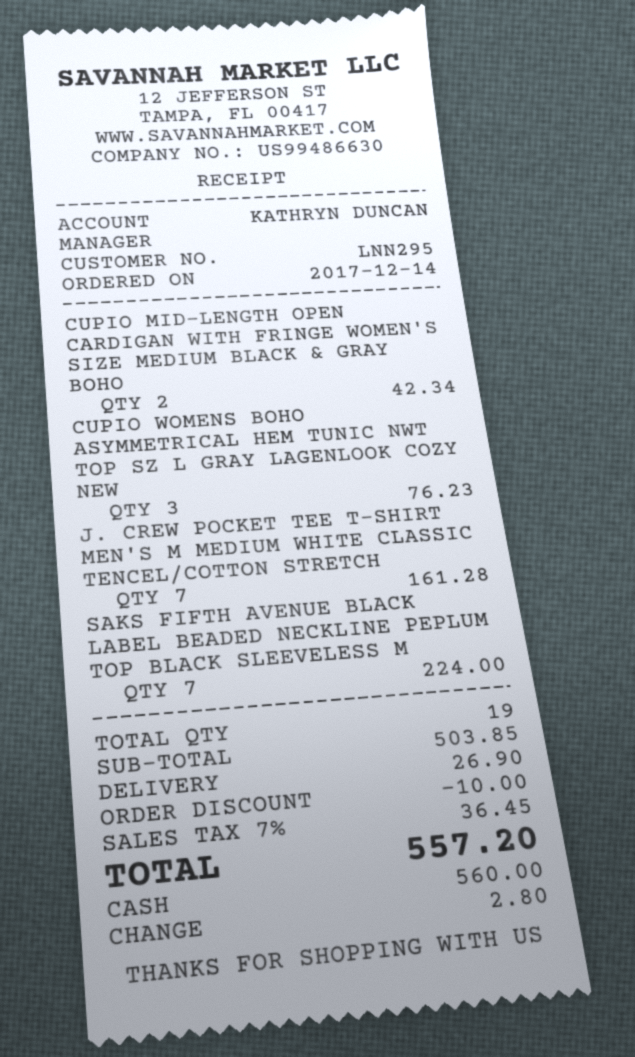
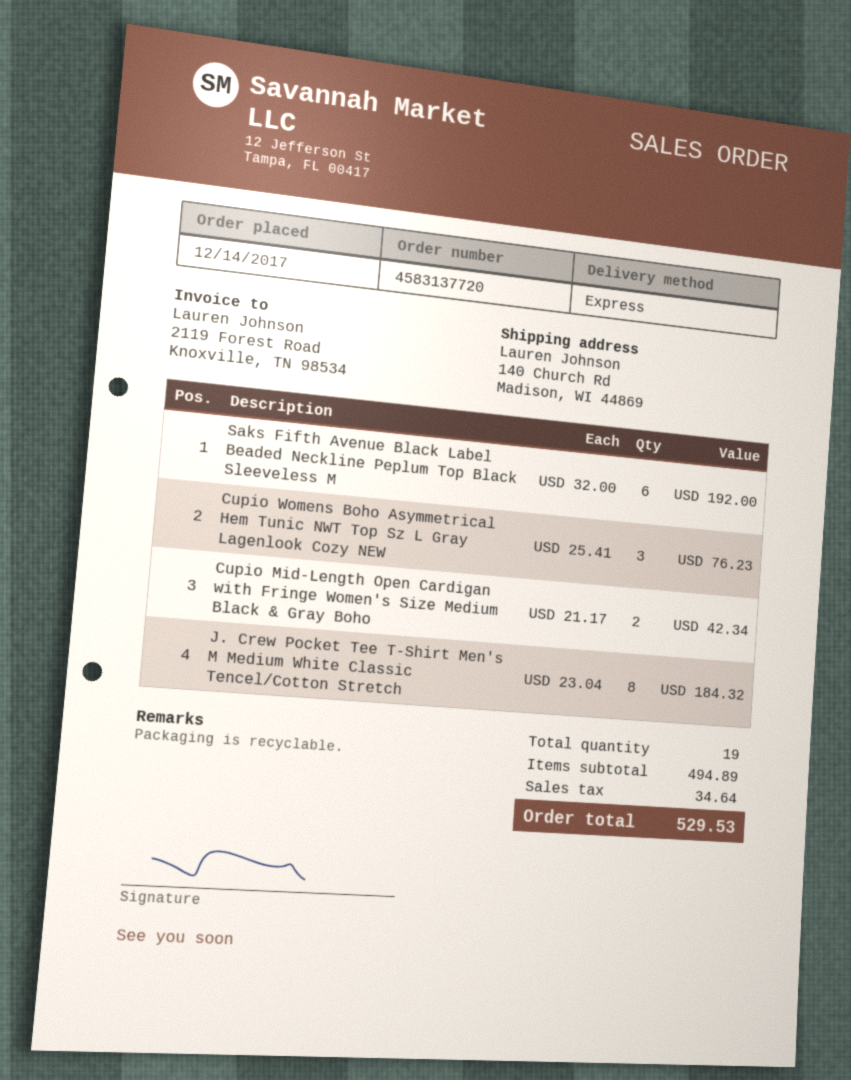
J. CREW POCKET TEE T-SHIRT MEN'S M MEDIUM WHITE CLASSIC TENCEL/COTTON STRETCH: 7 for 161.28 -> 8 for 184.32
SAKS FIFTH AVENUE BLACK LABEL BEADED NECKLINE PEPLUM TOP BLACK SLEEVELESS M: 7 for 224.00 -> 6 for 192.00
subtotal: 503.85 -> 494.89
discount: 10.00 -> none
shipping: 26.90 -> none
tax: 36.45 -> 34.64
total: 557.20 -> 529.53

